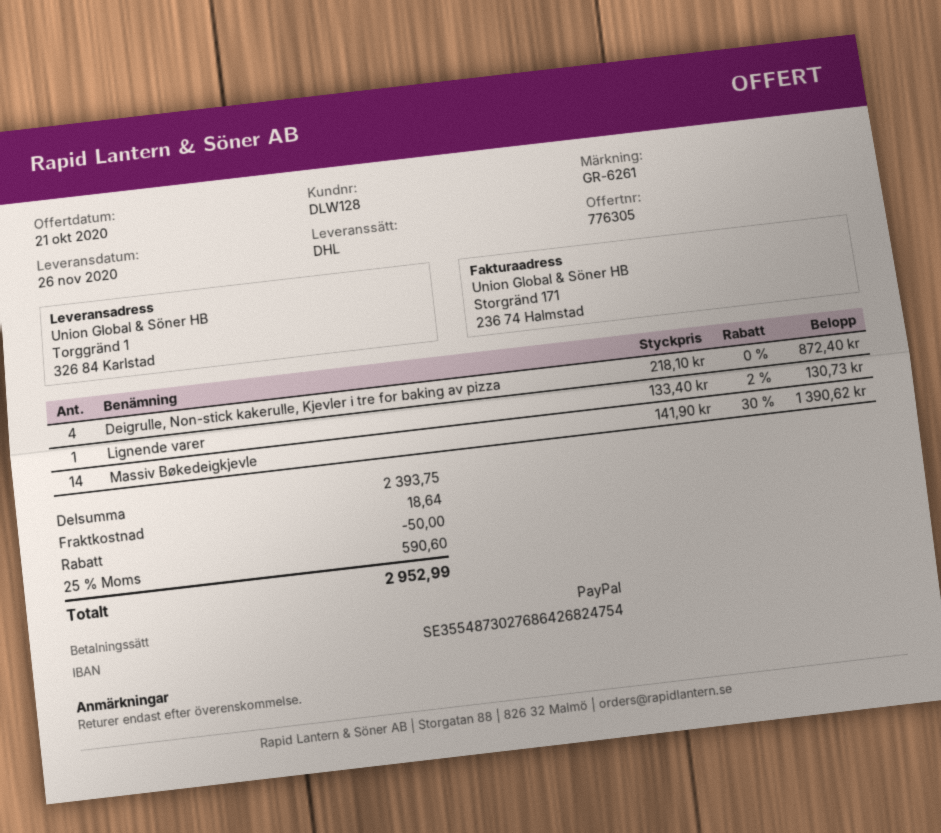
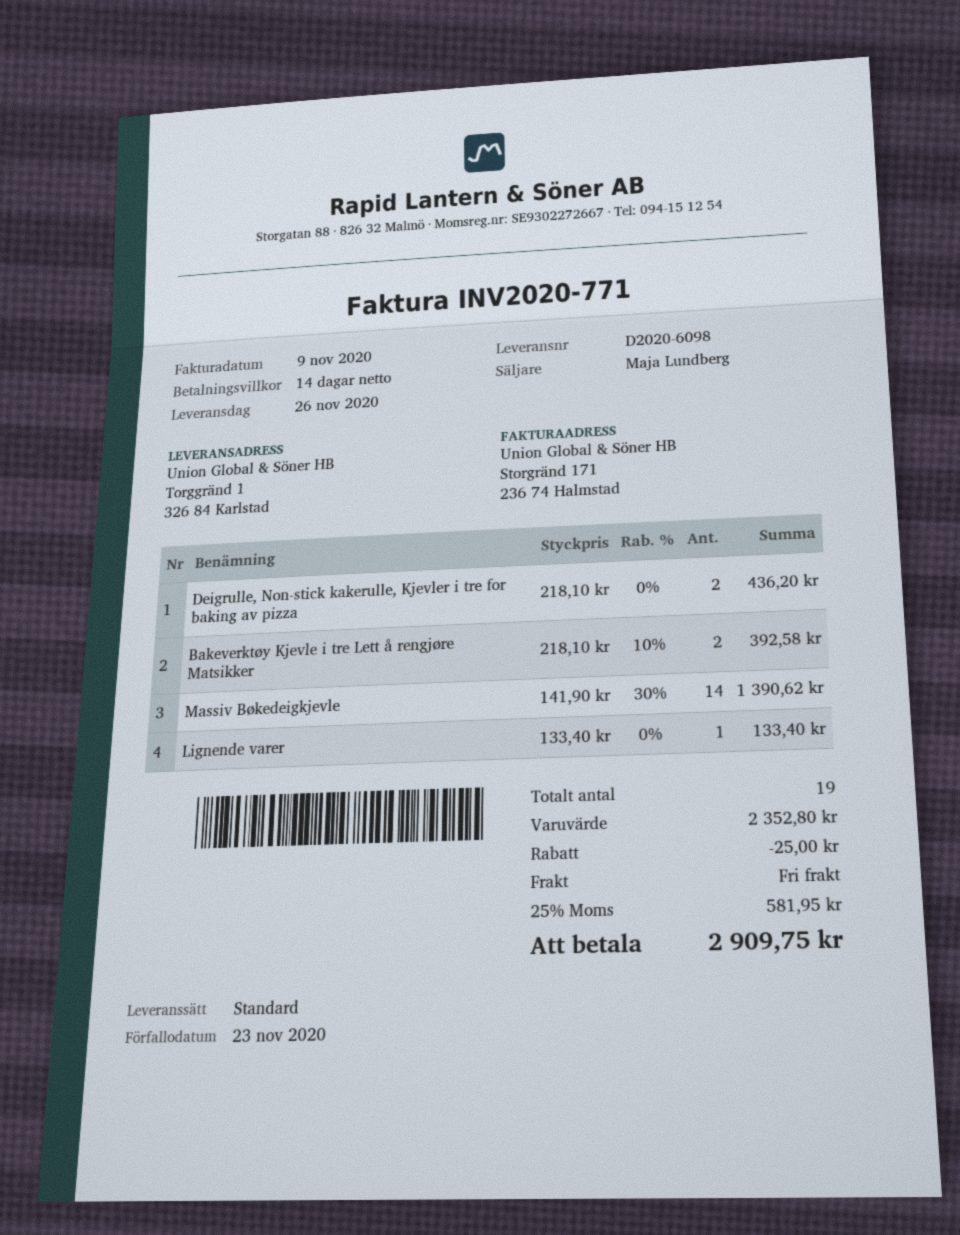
shipping method: DHL -> standard
Deigrulle, Non-stick kakerulle, Kjevler i tre for baking av pizza: 4 x 218.10 = 872.40 -> 2 x 218.10 = 436.20
Lignende varer: 1 x 133.40 - 2% = 130.73 -> 1 x 133.40 = 133.40
Bakeverktøy Kjevle i tre Lett å rengjøre Matsikker: none -> 2 x 218.10 - 10% = 392.58
subtotal: 2393.75 -> 2352.80
discount: 50.00 -> 25.00
shipping: 18.64 -> 0.00
tax: 25% = 590.60 -> 25% = 581.95
total: 2952.99 -> 2909.75

